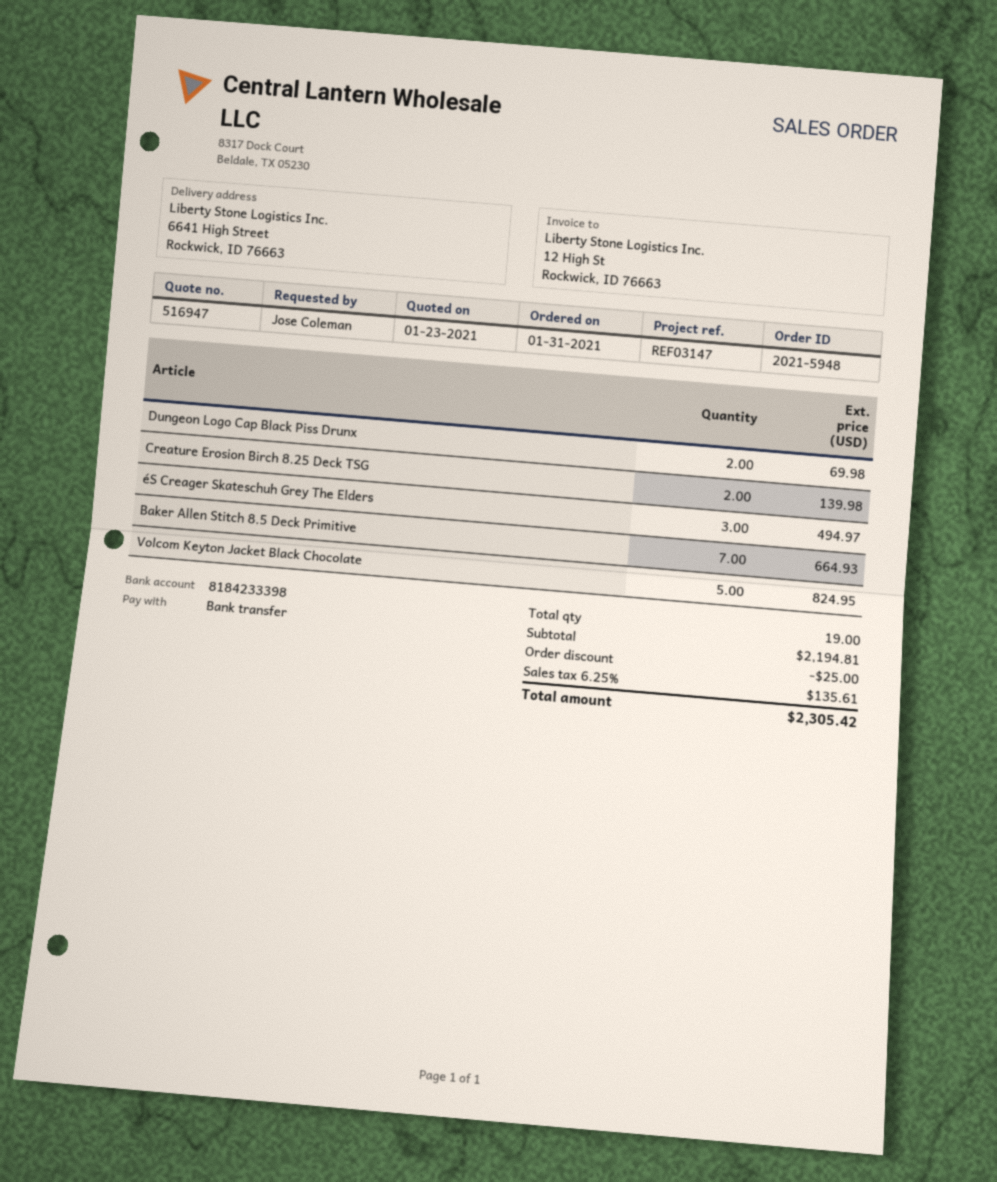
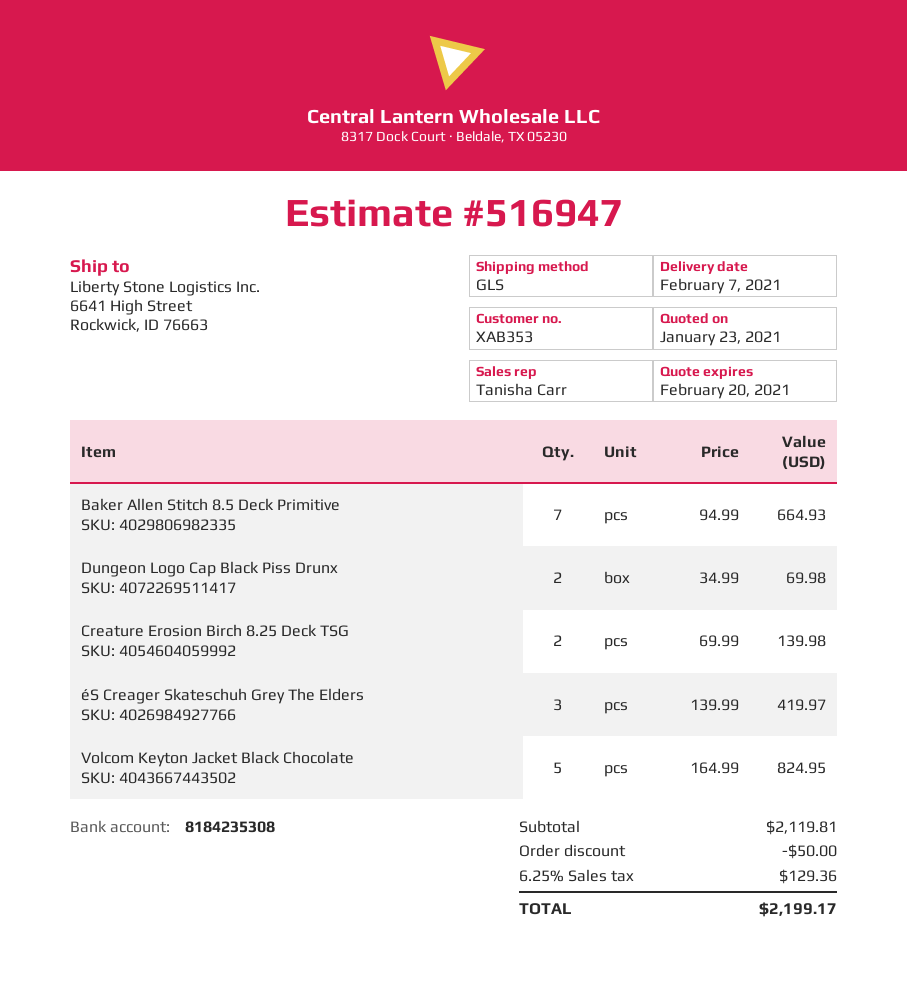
bank account: 8184233398 -> 8184235308
éS Creager Skateschuh Grey The Elders: 3 for 494.97 -> 3 for 419.97
subtotal: 2194.81 -> 2119.81
discount: 25.00 -> 50.00
tax: 6.25% = 135.61 -> 6.25% = 129.36
total: 2305.42 -> 2199.17

